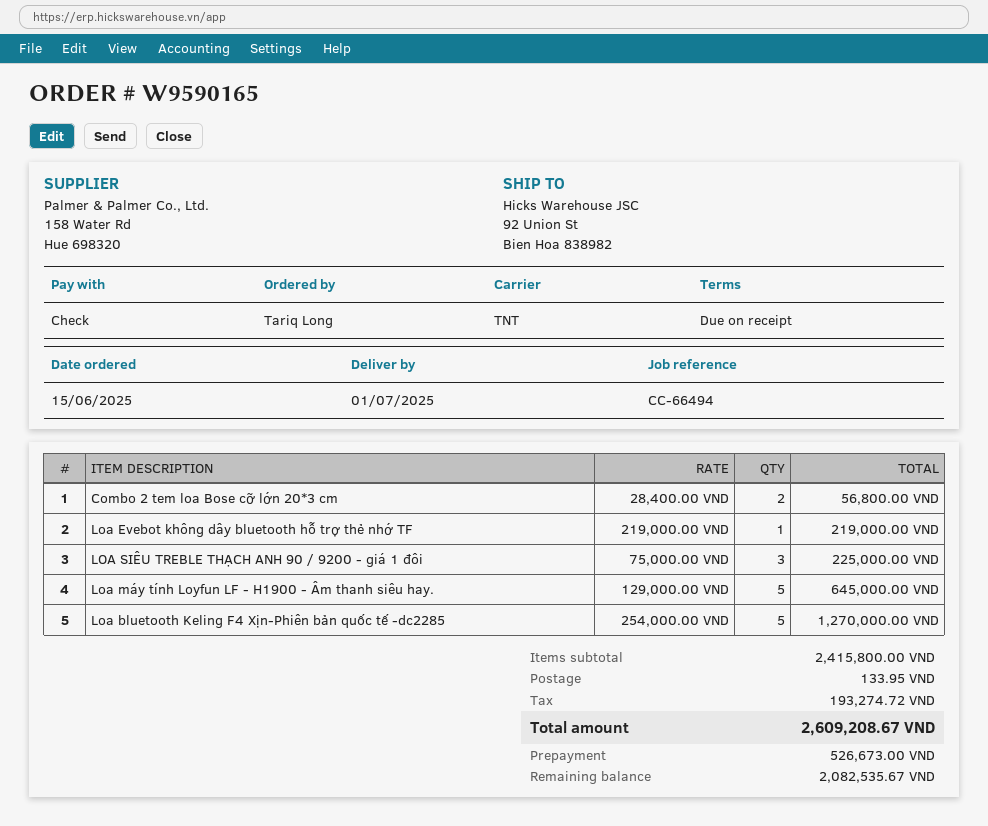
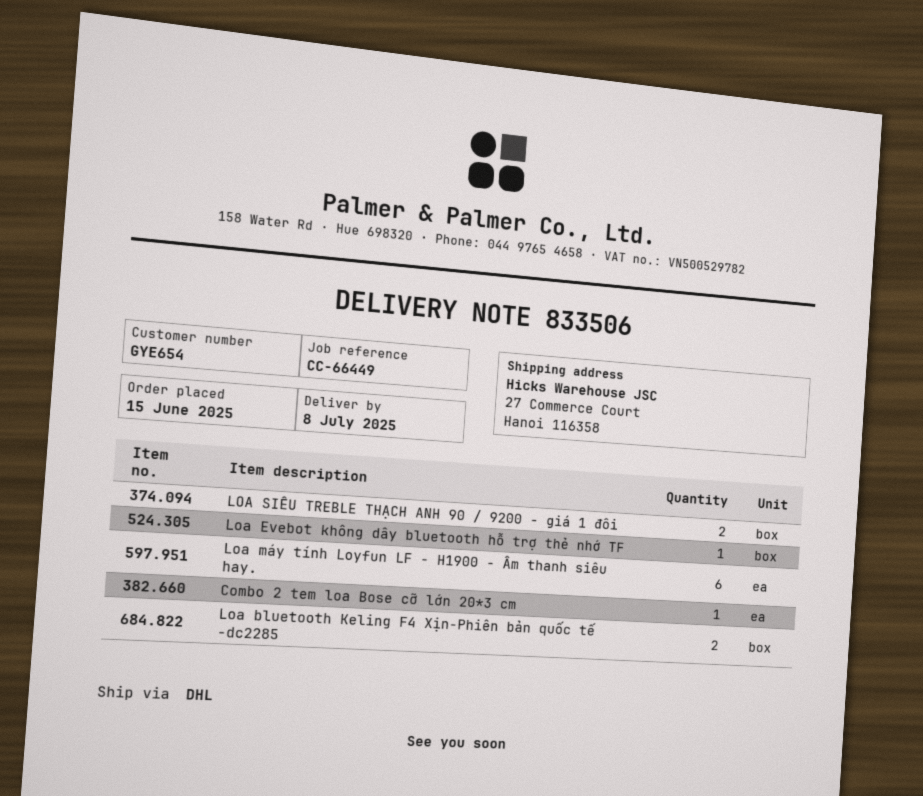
delivery date: 2025-07-01 -> 2025-07-08
reference: CC-66494 -> CC-66449
shipping method: TNT -> DHL
ship to: 92 Union St, Bien Hoa 838982 -> 27 Commerce Court, Hanoi 116358
Combo 2 tem loa Bose cỡ lớn 20*3 cm: 2 -> 1
LOA SIÊU TREBLE THẠCH ANH 90 / 9200 - giá 1 đôi: 3 -> 2
Loa máy tính Loyfun LF - H1900 - Âm thanh siêu hay.: 5 -> 6
Loa bluetooth Keling F4 Xịn-Phiên bản quốc tế -dc2285: 5 -> 2

